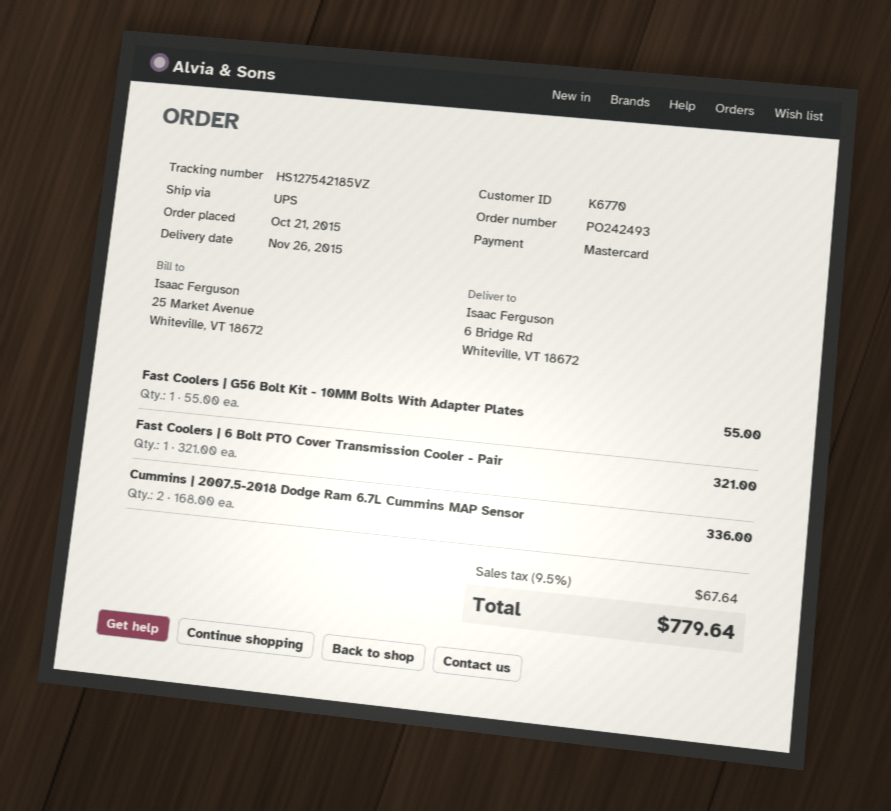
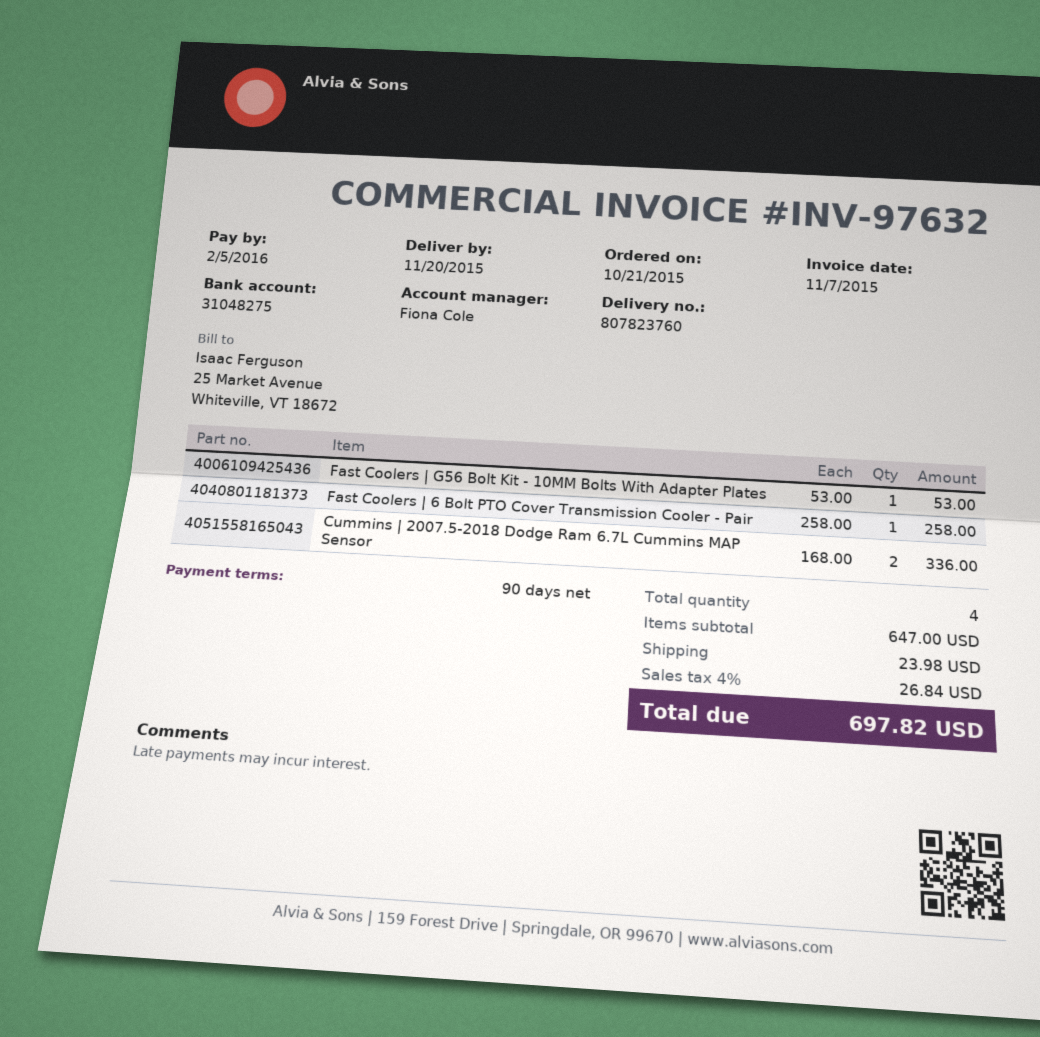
delivery date: 2015-11-26 -> 2015-11-20
Fast Coolers | G56 Bolt Kit - 10MM Bolts With Adapter Plates: 1 x 55.00 = 55.00 -> 1 x 53.00 = 53.00
Fast Coolers | 6 Bolt PTO Cover Transmission Cooler - Pair: 1 x 321.00 = 321.00 -> 1 x 258.00 = 258.00
shipping: none -> 23.98
tax: 9.5% = 67.64 -> 4% = 26.84
total: 779.64 -> 697.82

